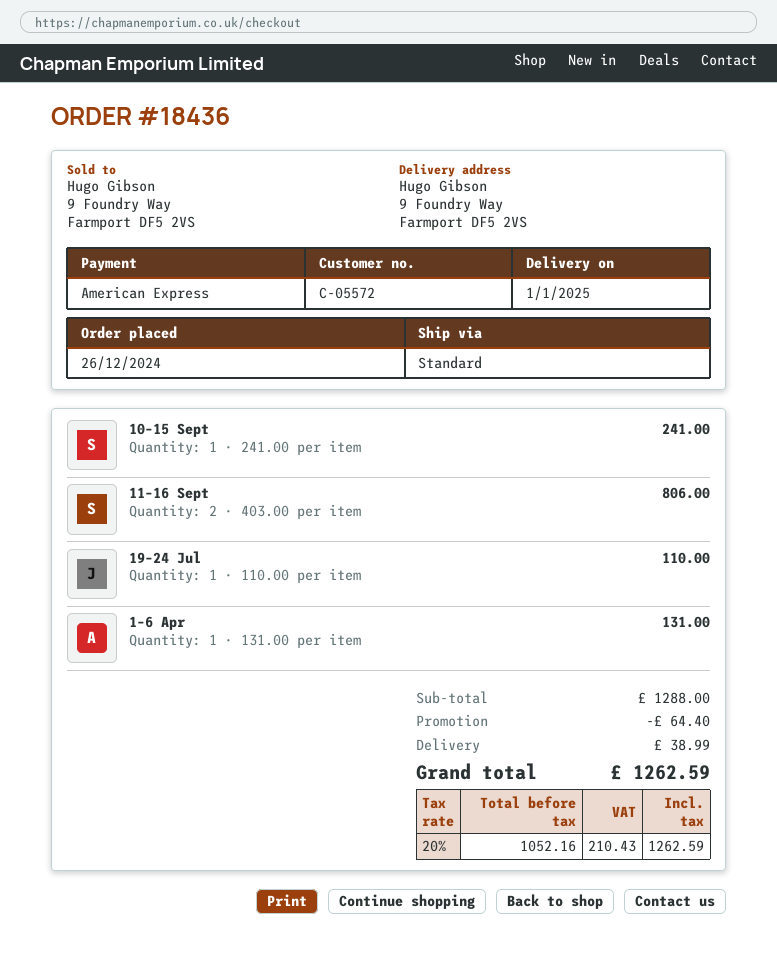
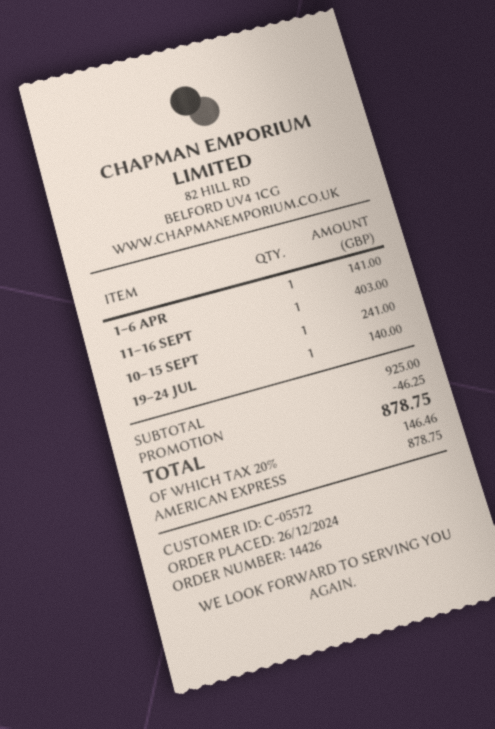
order number: 18436 -> 14426
11–16 Sept: 2 for 806.00 -> 1 for 403.00
19–24 Jul: 1 for 110.00 -> 1 for 140.00
1–6 Apr: 1 for 131.00 -> 1 for 141.00
subtotal: 1288.00 -> 925.00
discount: 64.40 -> 46.25
shipping: 38.99 -> none
tax: 20% = 210.43 -> 20% = 146.46
total: 1262.59 -> 878.75

